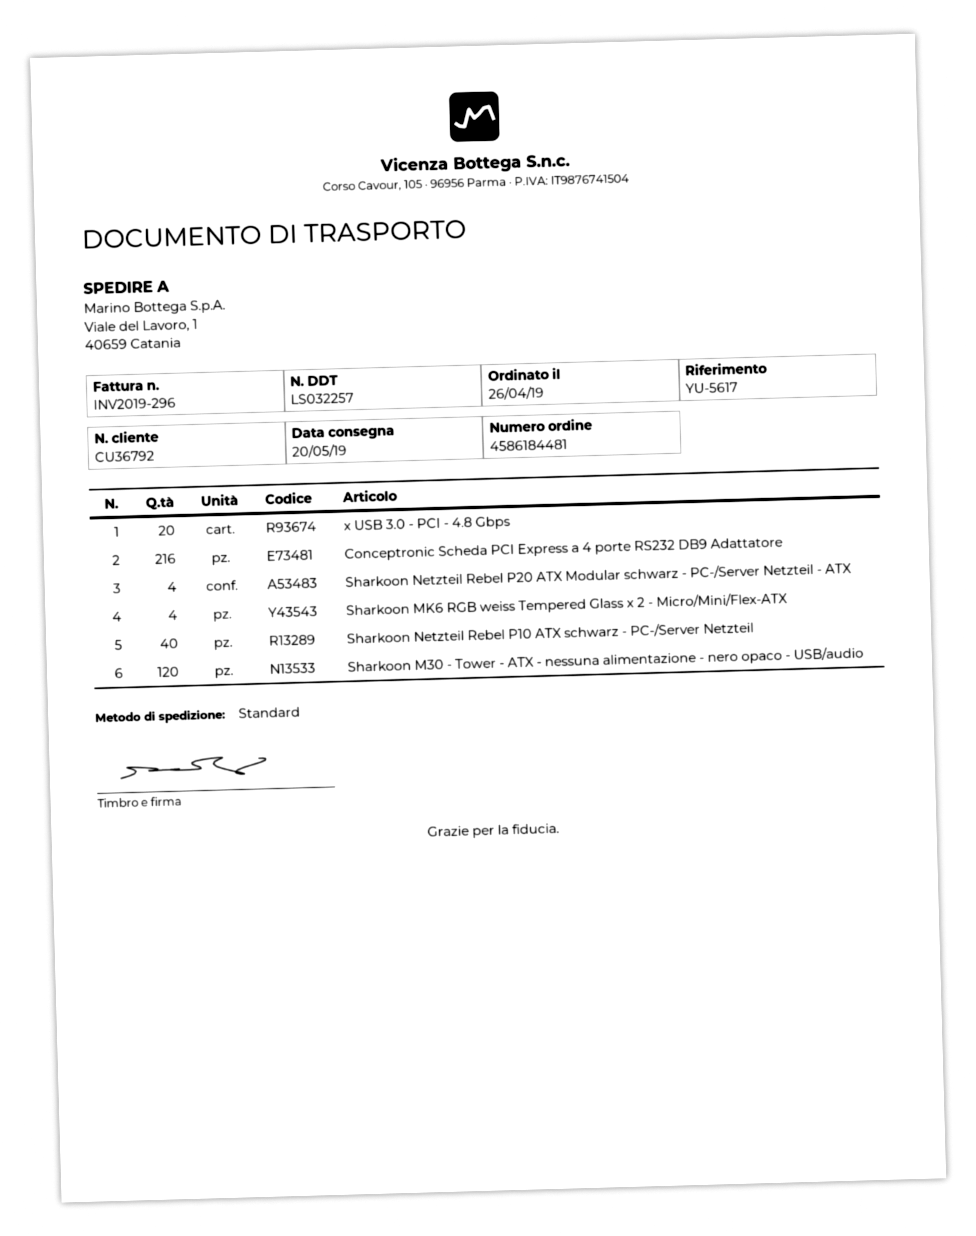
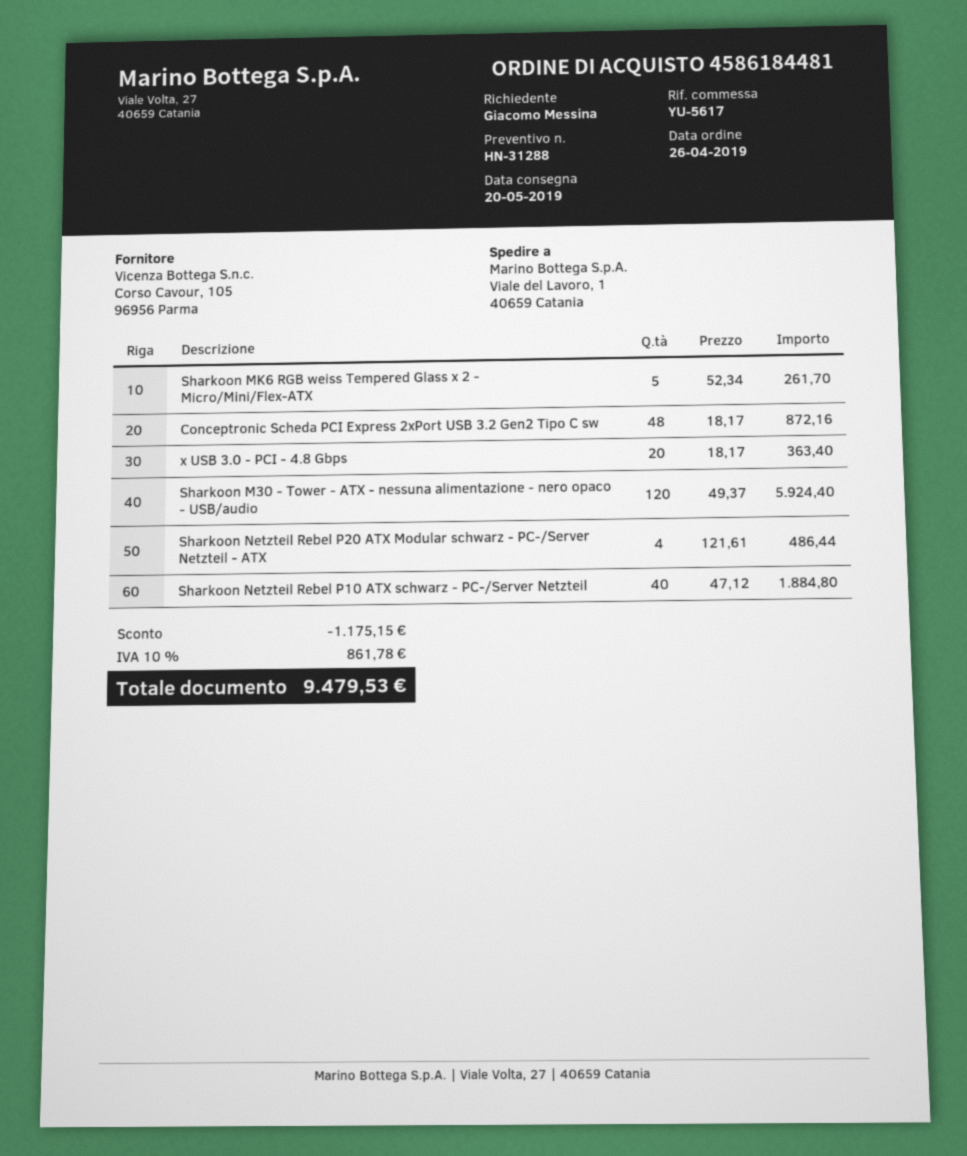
Conceptronic Scheda PCI Express a 4 porte RS232 DB9 Adattatore: 216 -> none
Sharkoon MK6 RGB weiss Tempered Glass x 2 - Micro/Mini/Flex-ATX: 4 -> 5
Conceptronic Scheda PCI Express 2xPort USB 3.2 Gen2 Tipo C sw: none -> 48

